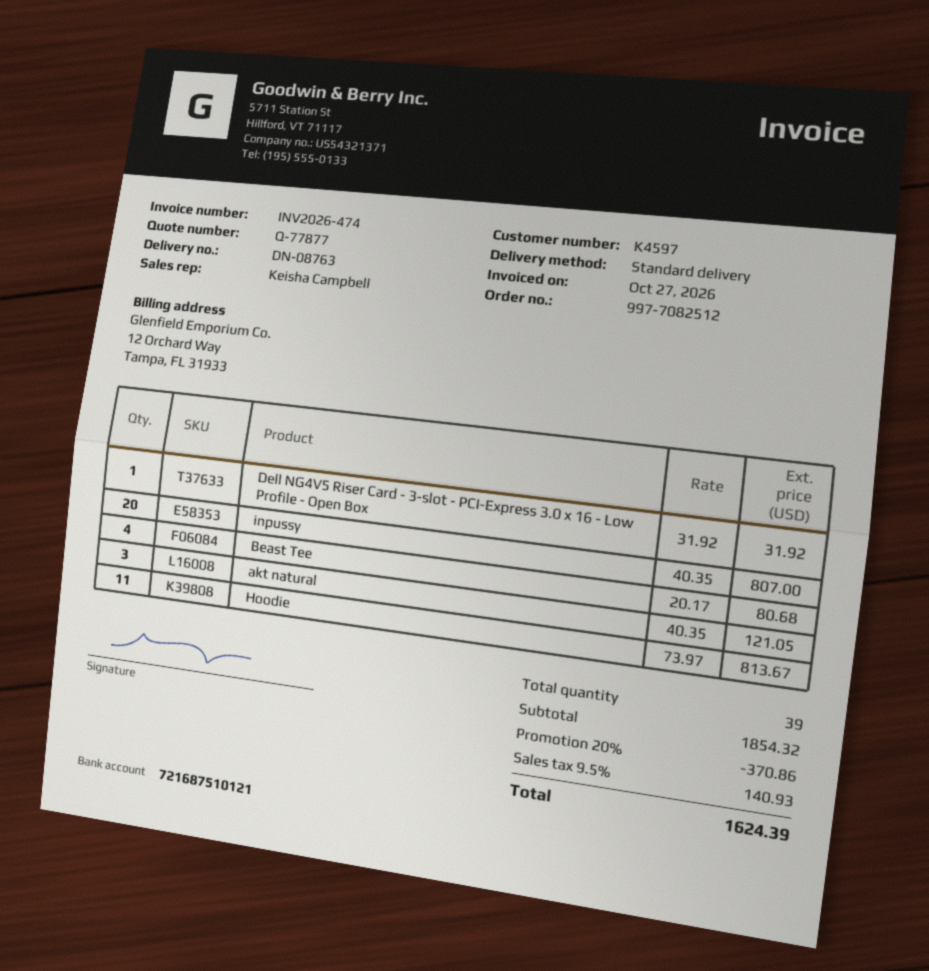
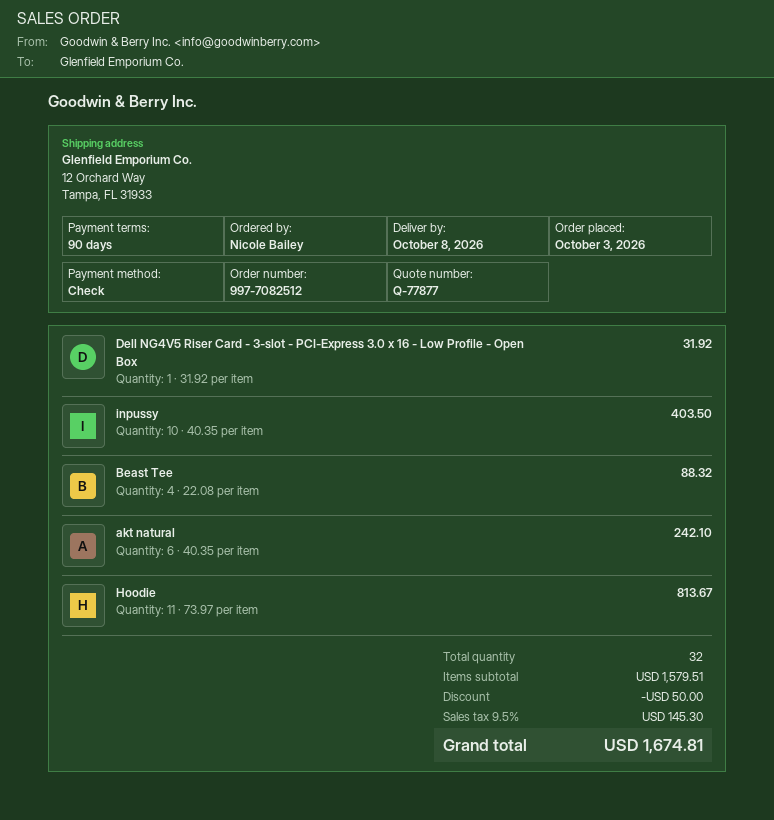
inpussy: 20 x 40.35 = 807.00 -> 10 x 40.35 = 403.50
Beast Tee: 4 x 20.17 = 80.68 -> 4 x 22.08 = 88.32
akt natural: 3 x 40.35 = 121.05 -> 6 x 40.35 = 242.10
total quantity: 39 -> 32
subtotal: 1854.32 -> 1579.51
discount: 370.86 -> 50.00
tax: 9.5% = 140.93 -> 9.5% = 145.30
total: 1624.39 -> 1674.81

